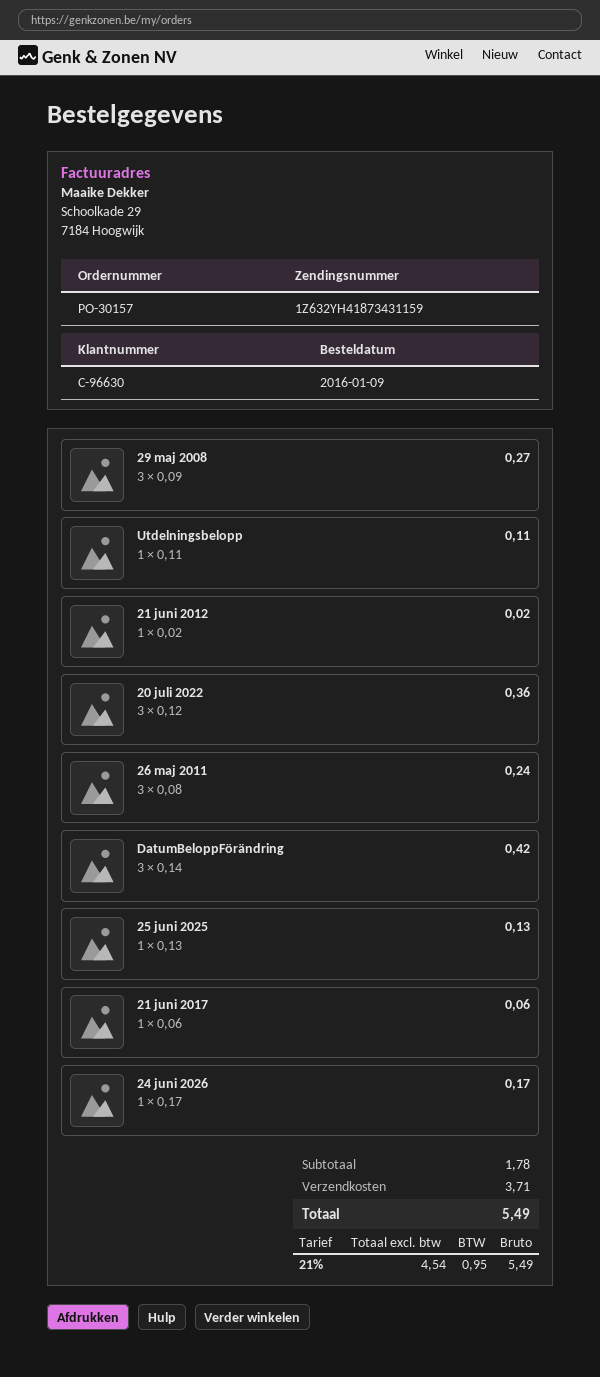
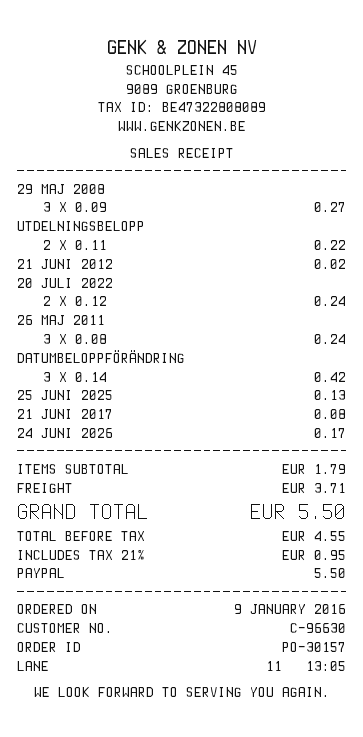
Utdelningsbelopp: 1 x 0.11 = 0.11 -> 2 x 0.11 = 0.22
20 juli 2022: 3 x 0.12 = 0.36 -> 2 x 0.12 = 0.24
21 juni 2017: 1 x 0.06 = 0.06 -> 1 x 0.08 = 0.08
subtotal: 1.78 -> 1.79
net: 4.54 -> 4.55
total: 5.49 -> 5.50

